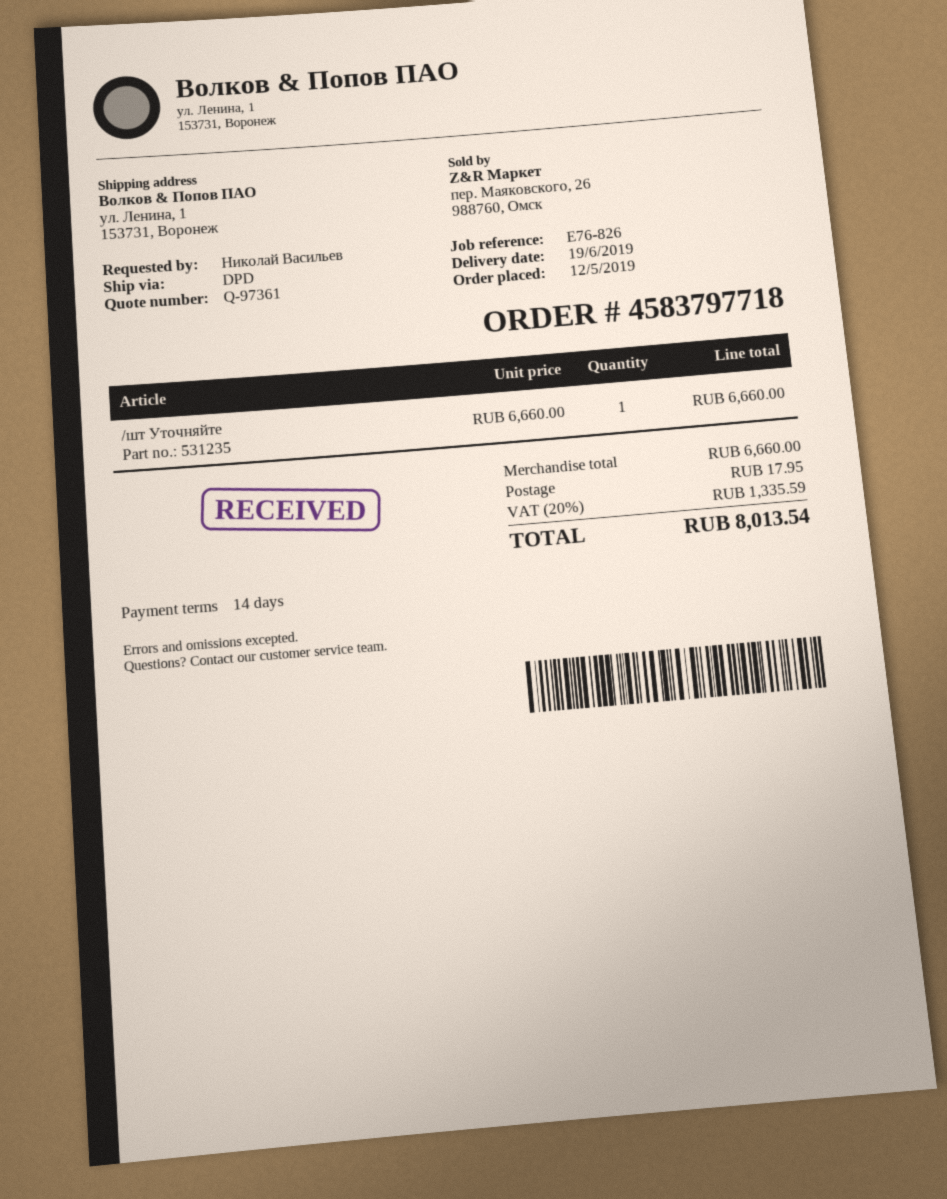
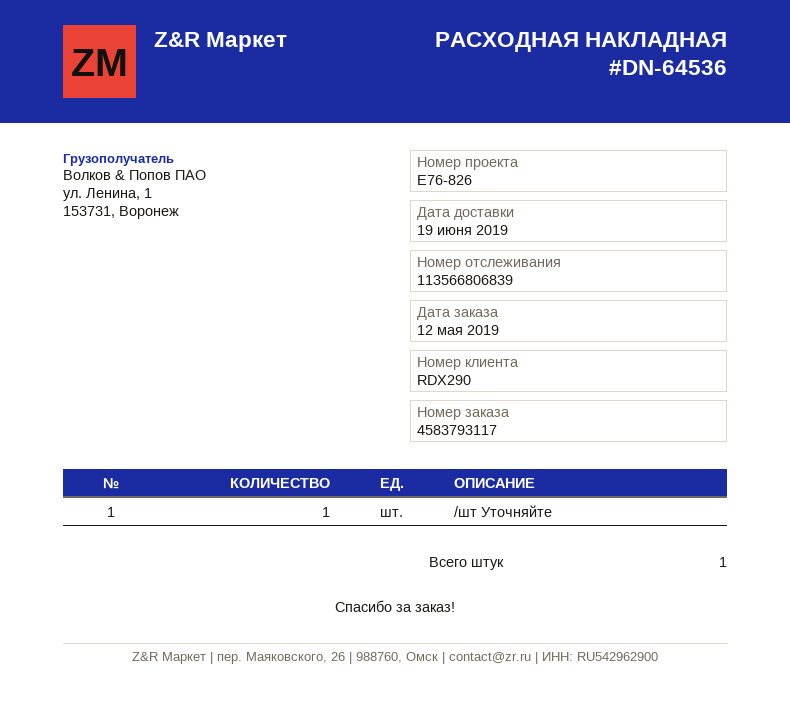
order number: 4583797718 -> 4583793117

